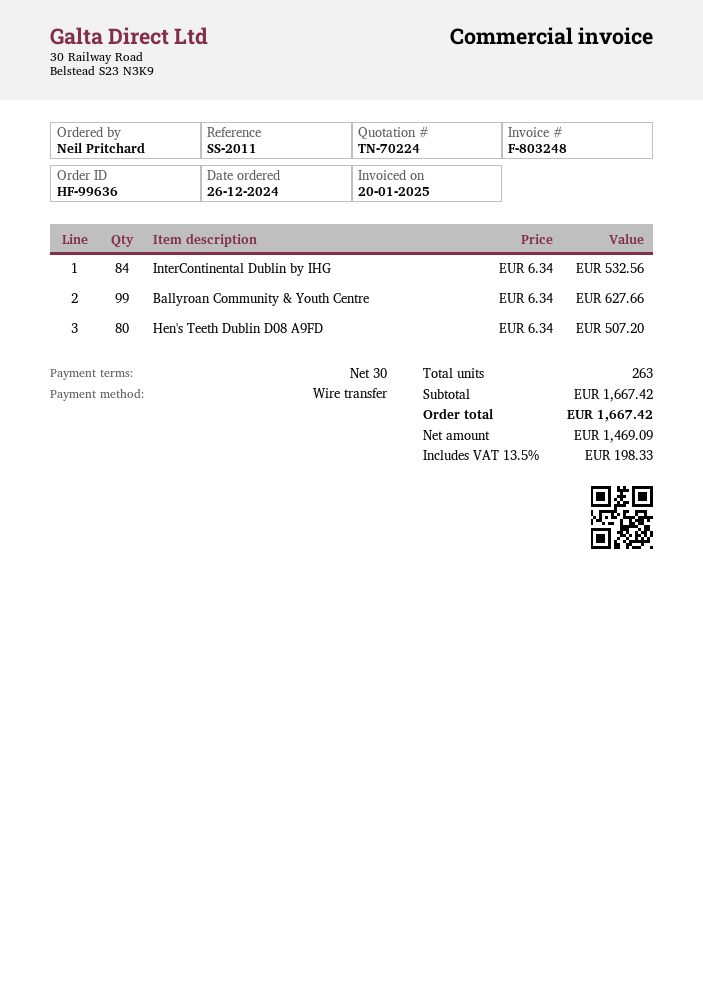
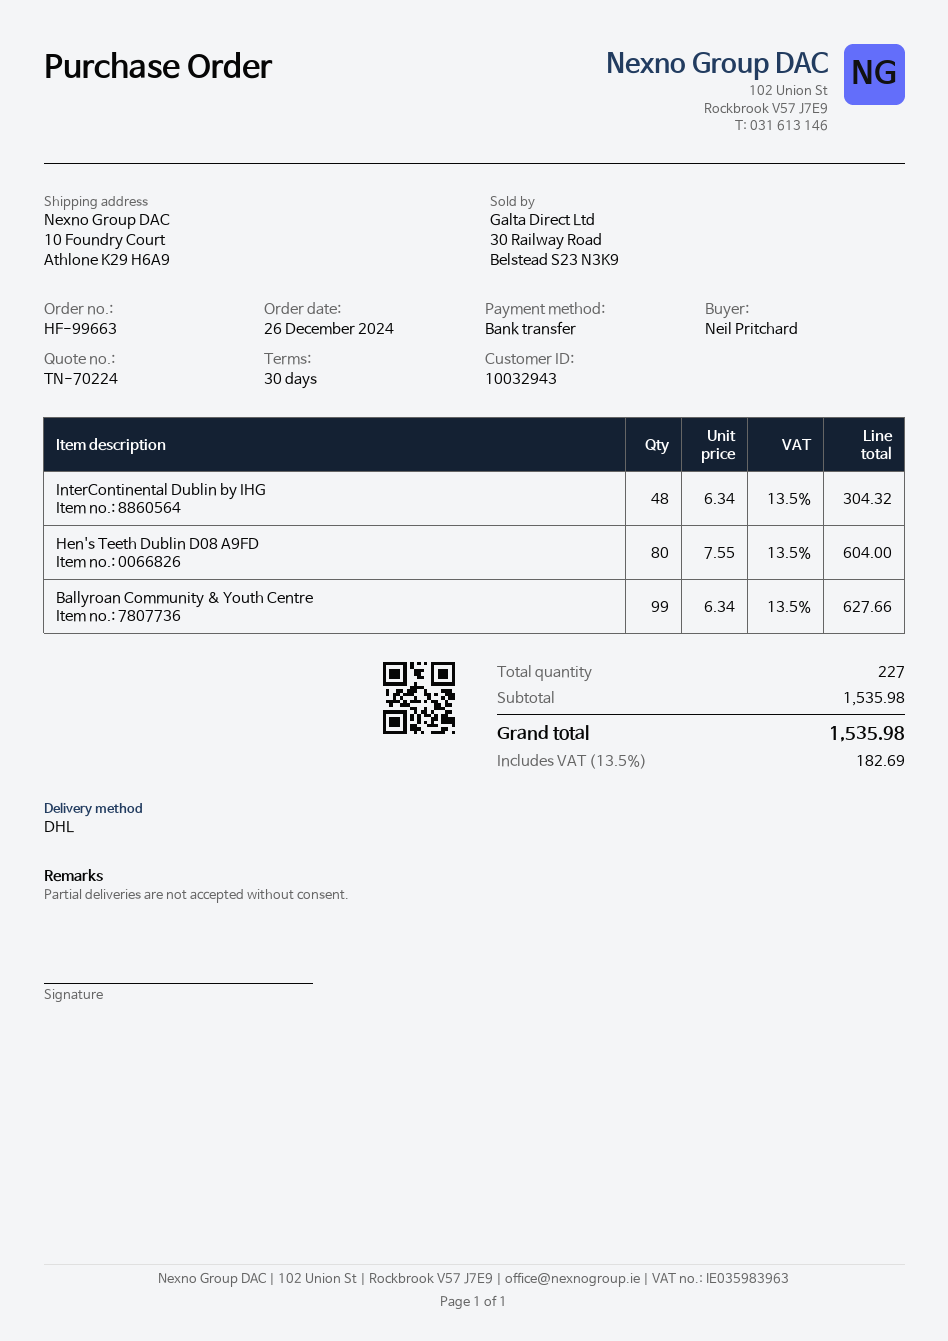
order number: HF-99636 -> HF-99663
InterContinental Dublin by IHG: 84 x 6.34 = 532.56 -> 48 x 6.34 = 304.32
Hen's Teeth Dublin D08 A9FD: 80 x 6.34 = 507.20 -> 80 x 7.55 = 604.00
total quantity: 263 -> 227
subtotal: 1667.42 -> 1535.98
tax: 13.5% = 198.33 -> 13.5% = 182.69
total: 1667.42 -> 1535.98

